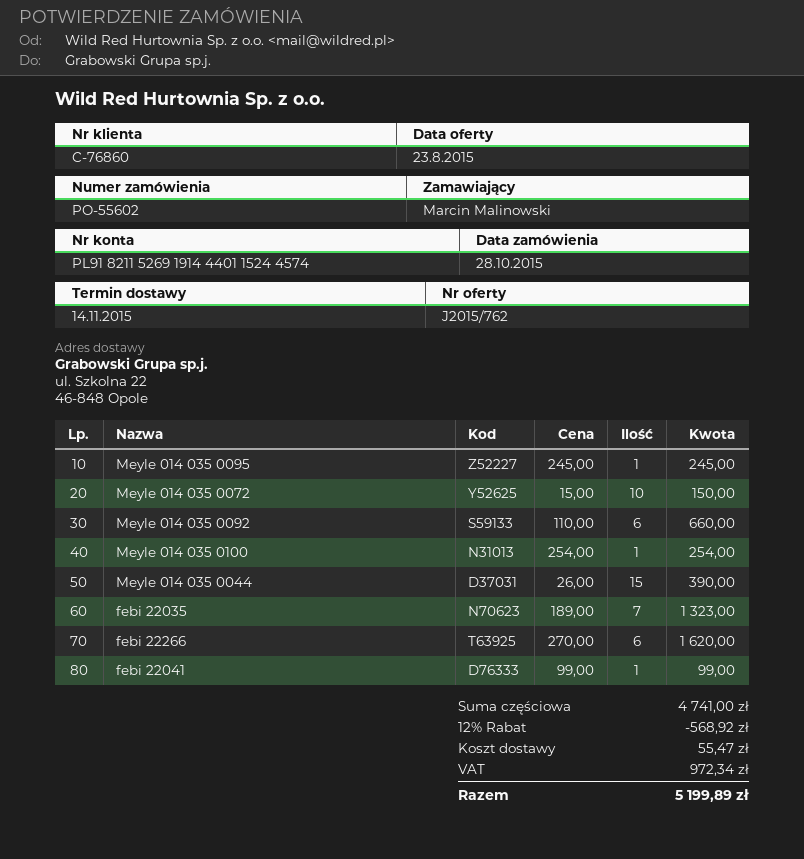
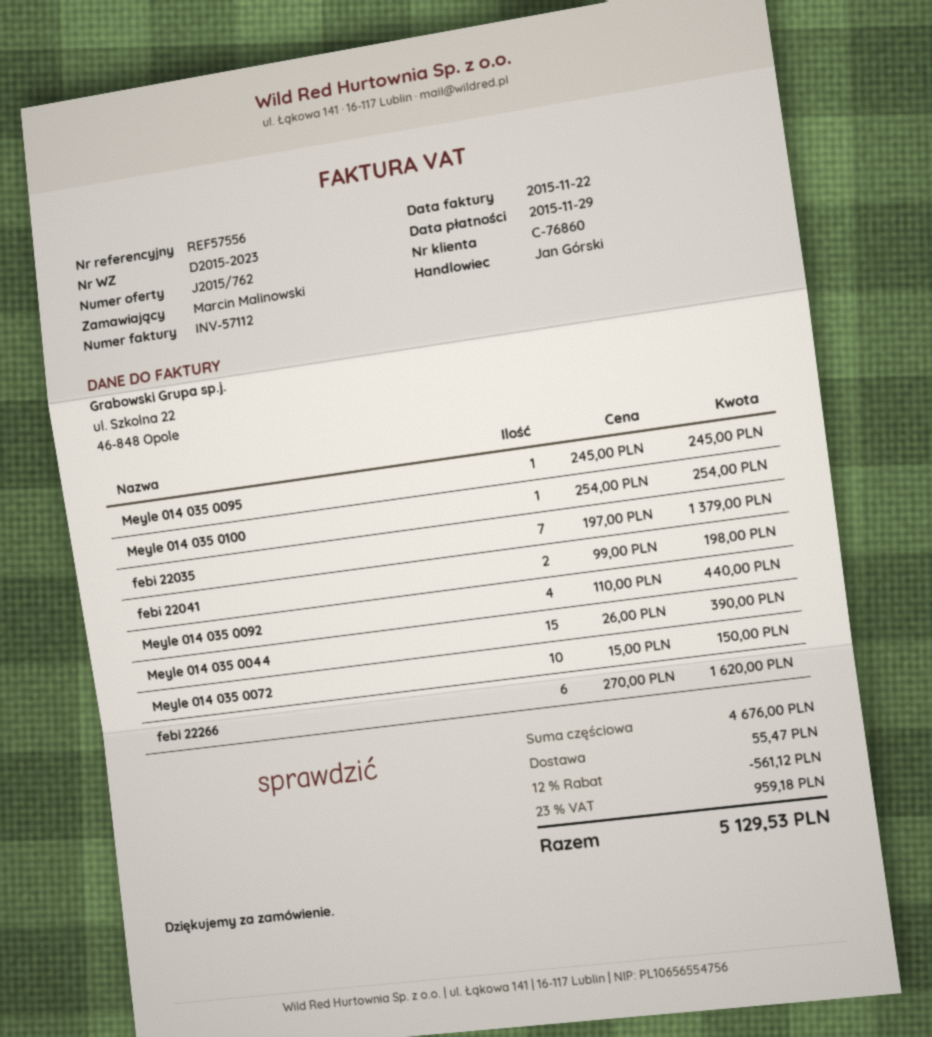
Meyle 014 035 0092: 6 x 110.00 = 660.00 -> 4 x 110.00 = 440.00
febi 22035: 7 x 189.00 = 1323.00 -> 7 x 197.00 = 1379.00
febi 22041: 1 x 99.00 = 99.00 -> 2 x 99.00 = 198.00
subtotal: 4741.00 -> 4676.00
discount: 12% = 568.92 -> 12% = 561.12
tax: 972.34 -> 959.18
total: 5199.89 -> 5129.53

